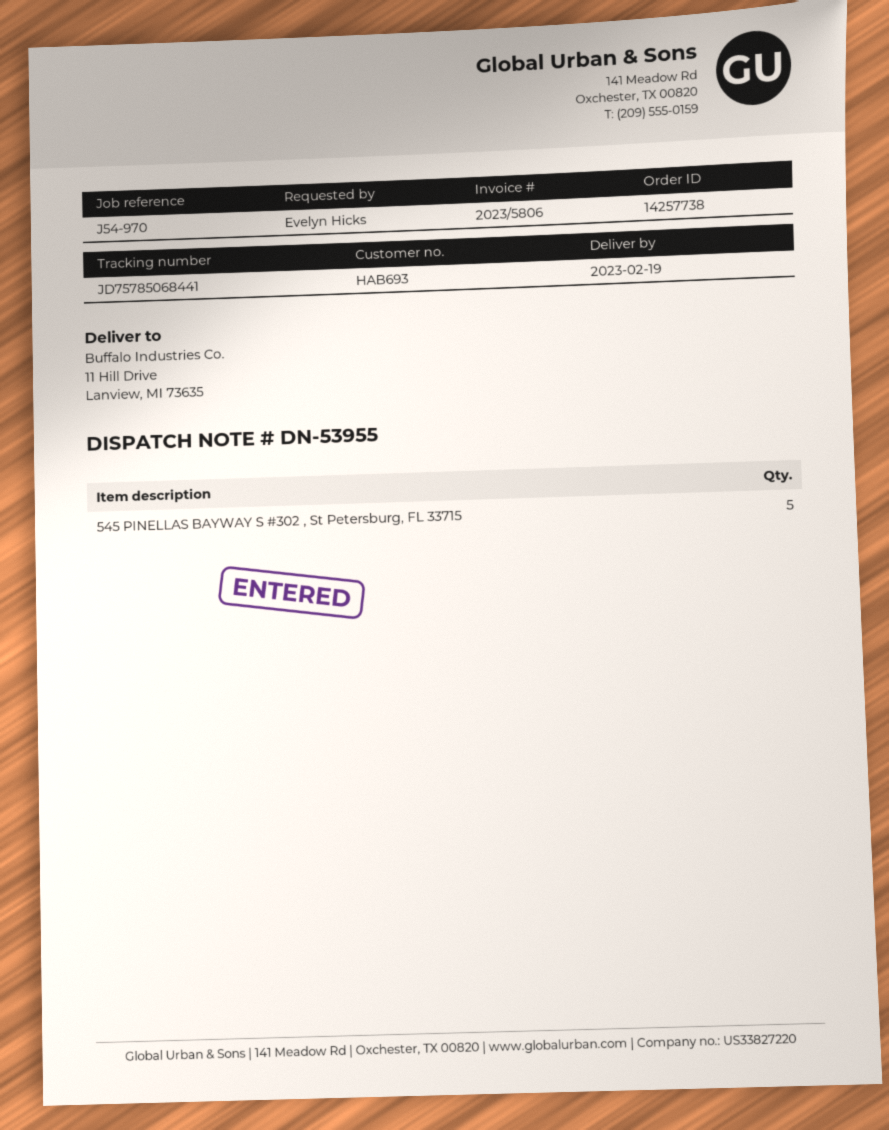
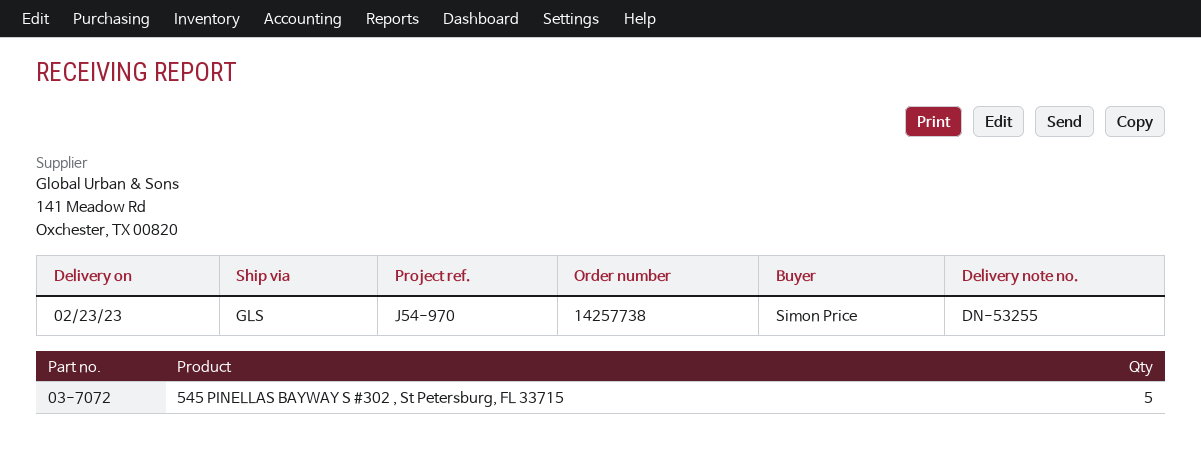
delivery note number: DN-53955 -> DN-53255
delivery date: 2023-02-19 -> 2023-02-23
ordered by: Evelyn Hicks -> Simon Price

